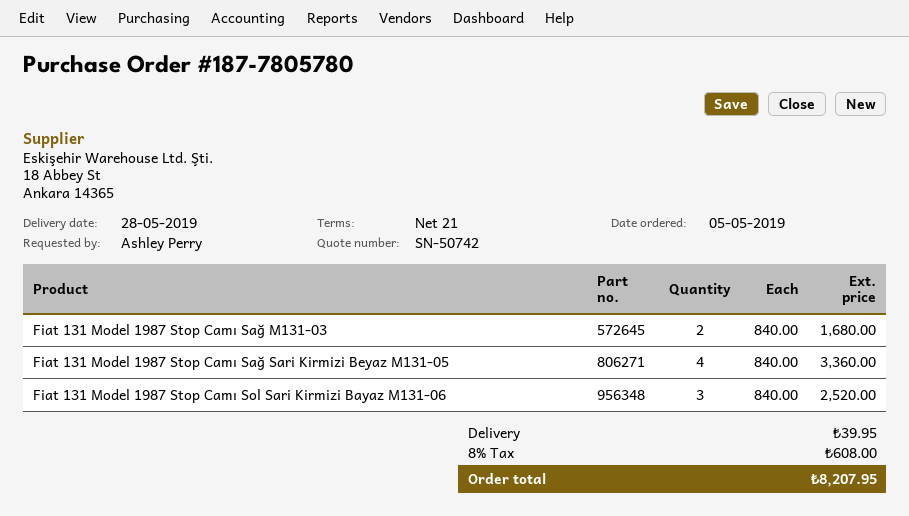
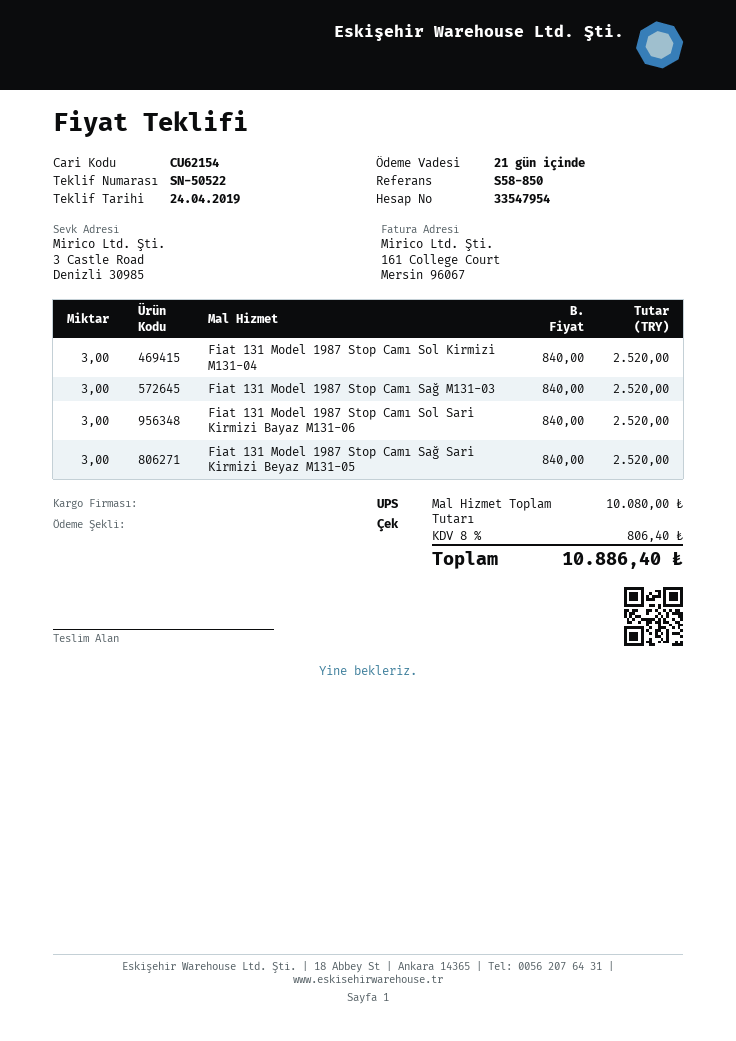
quote number: SN-50742 -> SN-50522
Fiat 131 Model 1987 Stop Camı Sağ M131-03: 2 x 840.00 = 1680.00 -> 3 x 840.00 = 2520.00
Fiat 131 Model 1987 Stop Camı Sağ Sari Kirmizi Beyaz M131-05: 4 x 840.00 = 3360.00 -> 3 x 840.00 = 2520.00
Fiat 131 Model 1987 Stop Camı Sol Kirmizi M131-04: none -> 3 x 840.00 = 2520.00
shipping: 39.95 -> none
tax: 8% = 608.00 -> 8% = 806.40
total: 8207.95 -> 10886.40

